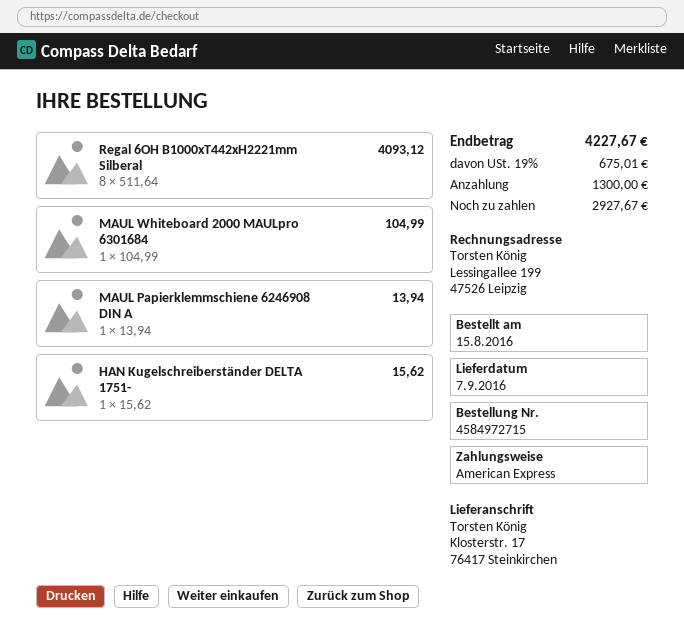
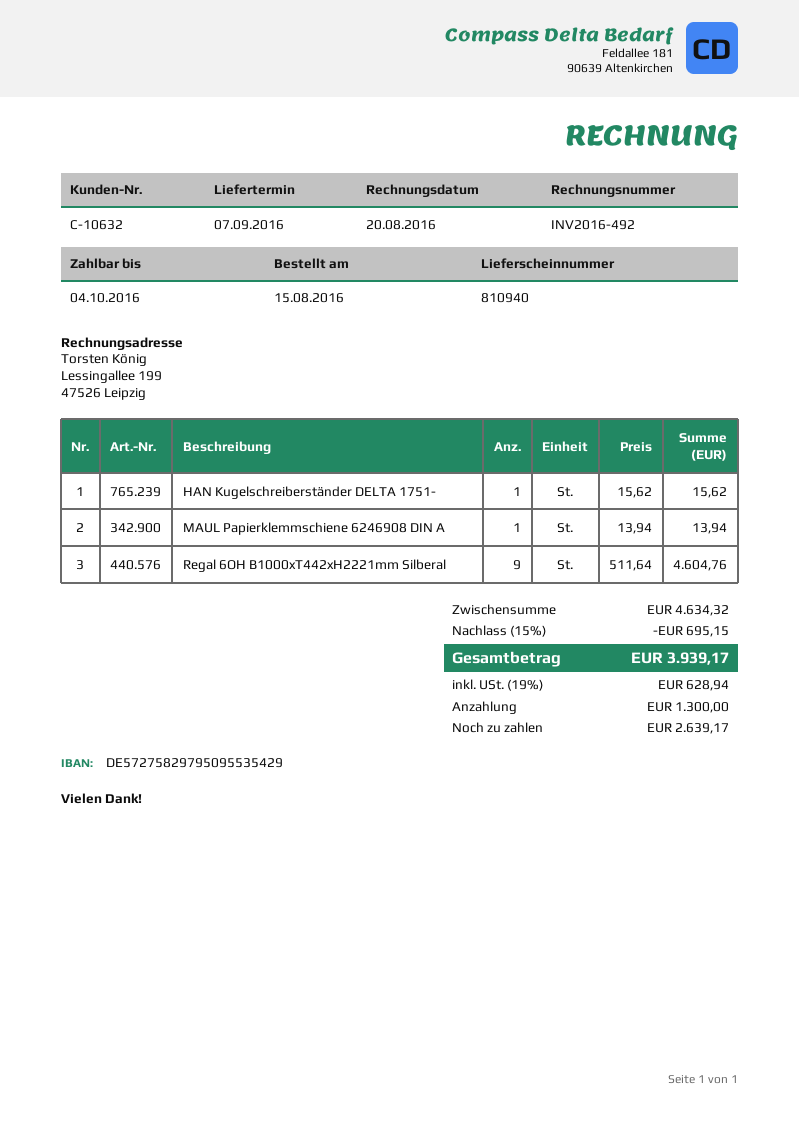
Regal 6OH B1000xT442xH2221mm Silberal: 8 x 511.64 = 4093.12 -> 9 x 511.64 = 4604.76
MAUL Whiteboard 2000 MAULpro 6301684: 1 x 104.99 = 104.99 -> none
discount: none -> 15% = 695.15
tax: 19% = 675.01 -> 19% = 628.94
total: 4227.67 -> 3939.17
balance: 2927.67 -> 2639.17

